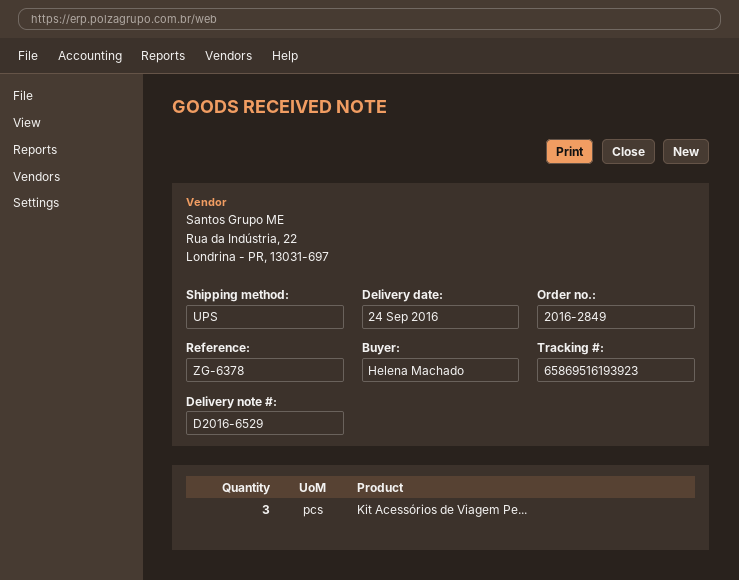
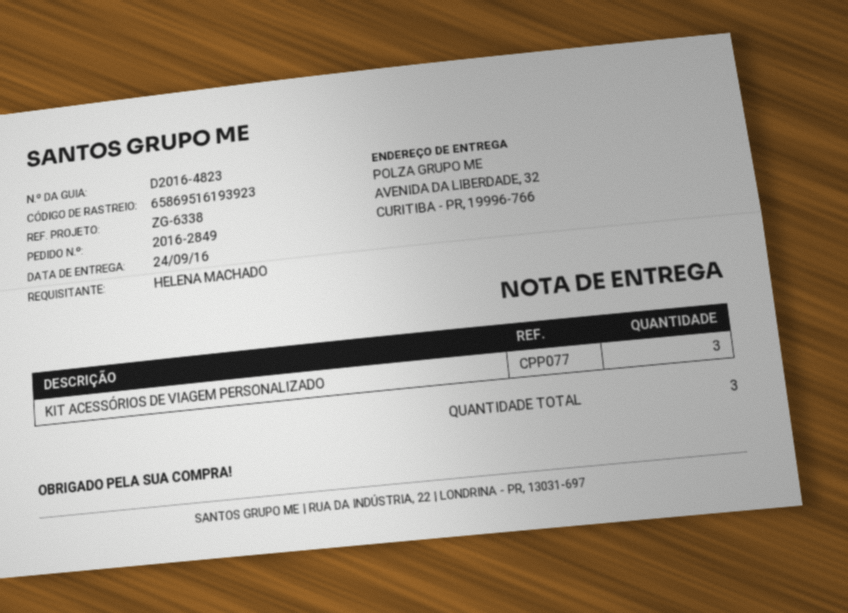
delivery note number: D2016-6529 -> D2016-4823
reference: ZG-6378 -> ZG-6338

